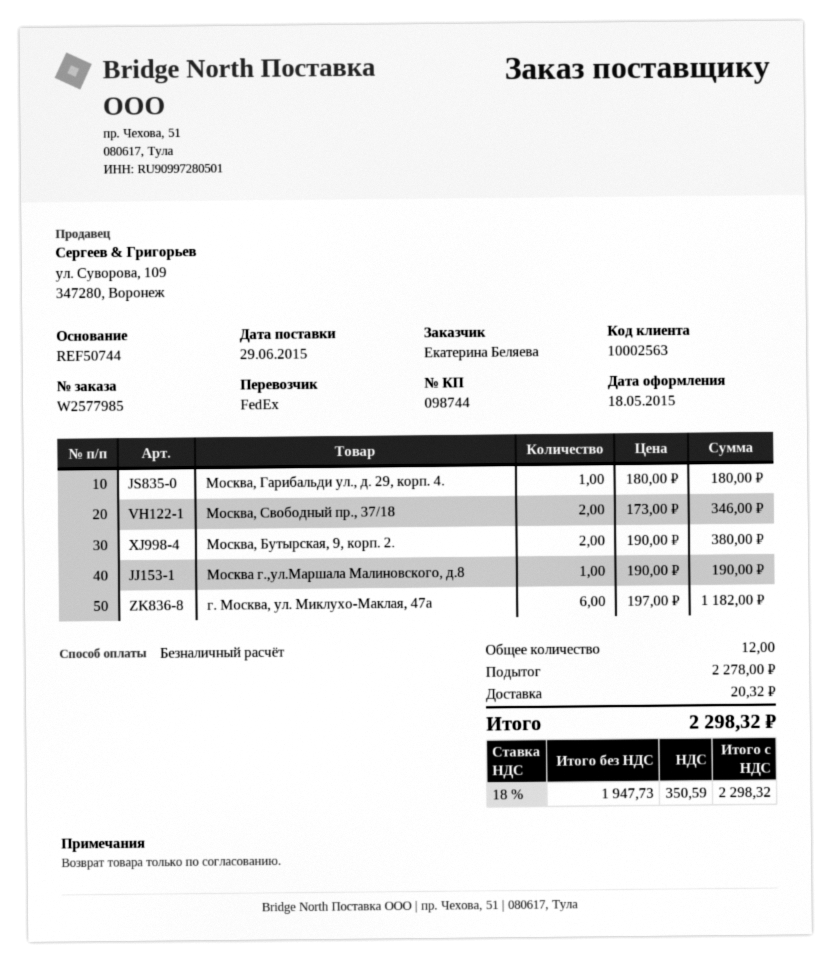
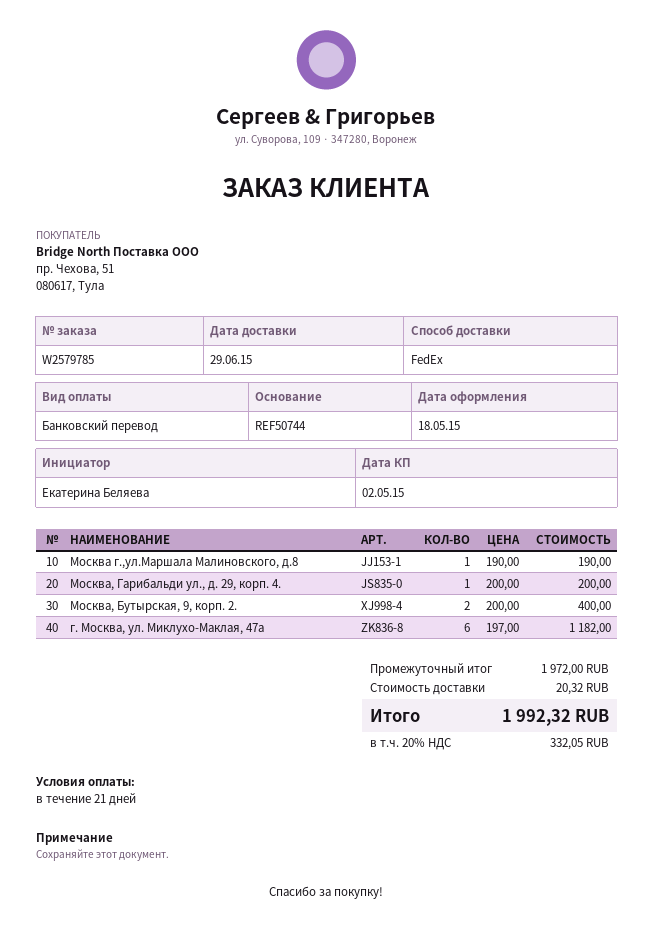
order number: W2577985 -> W2579785
Москва, Гарибальди ул., д. 29, корп. 4.: 1 x 180.00 = 180.00 -> 1 x 200.00 = 200.00
Москва, Свободный пр., 37/18: 2 x 173.00 = 346.00 -> none
Москва, Бутырская, 9, корп. 2.: 2 x 190.00 = 380.00 -> 2 x 200.00 = 400.00
subtotal: 2278.00 -> 1972.00
tax: 18% = 350.59 -> 20% = 332.05
total: 2298.32 -> 1992.32

